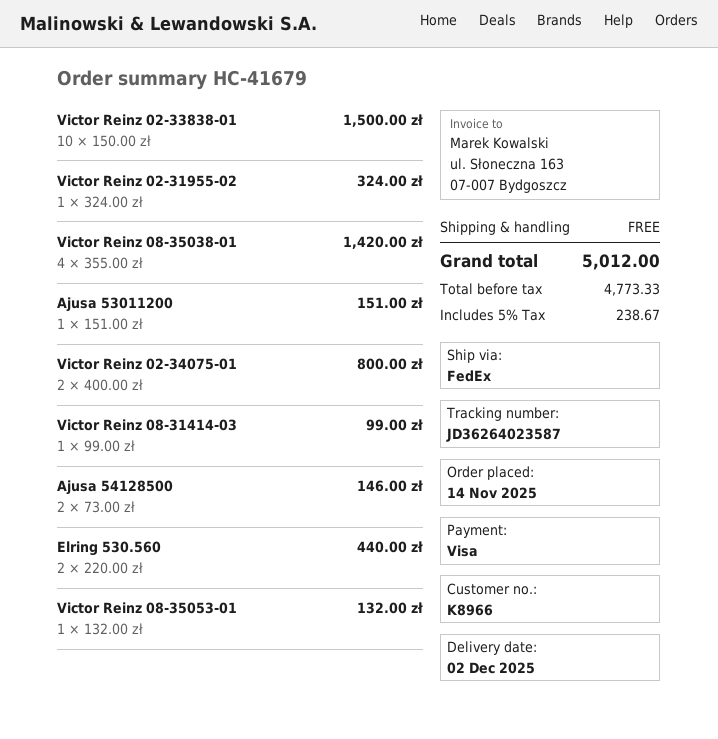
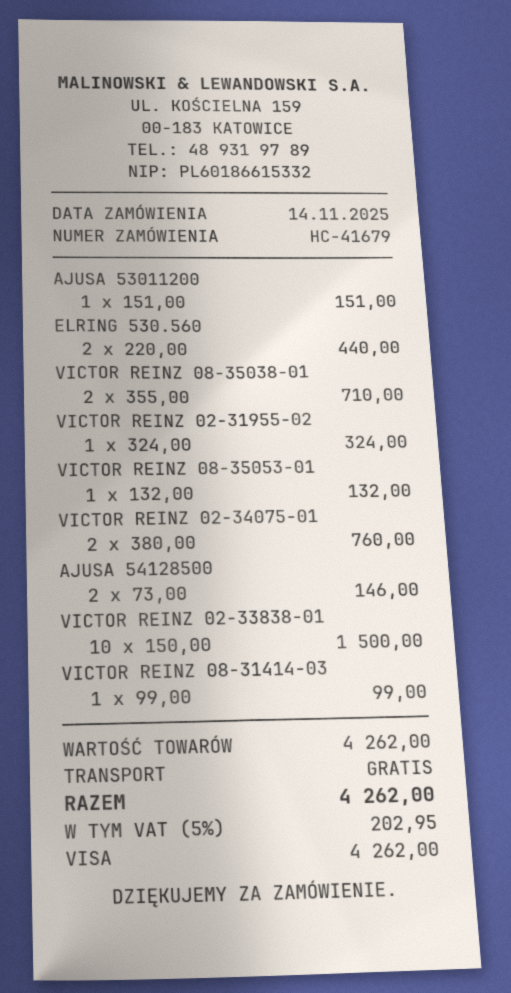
Victor Reinz 08-35038-01: 4 x 355.00 = 1420.00 -> 2 x 355.00 = 710.00
Victor Reinz 02-34075-01: 2 x 400.00 = 800.00 -> 2 x 380.00 = 760.00
tax: 5% = 238.67 -> 5% = 202.95
total: 5012.00 -> 4262.00

